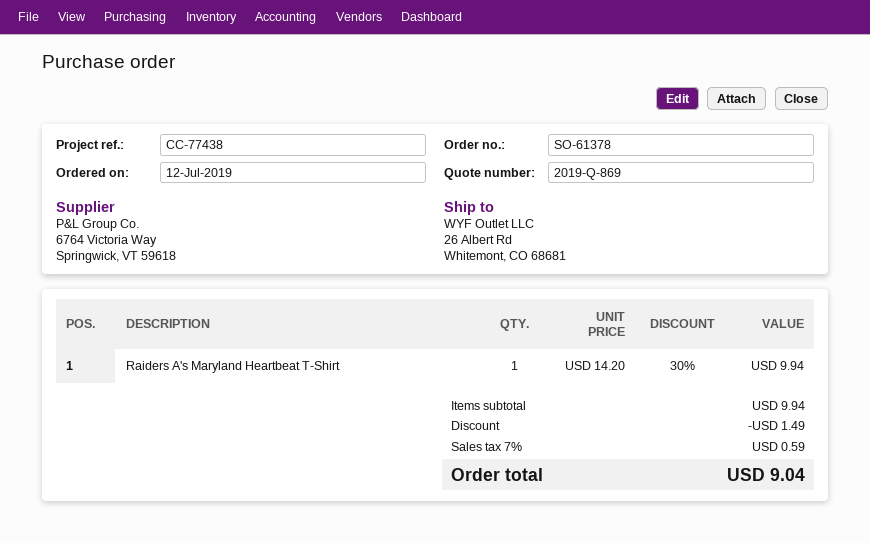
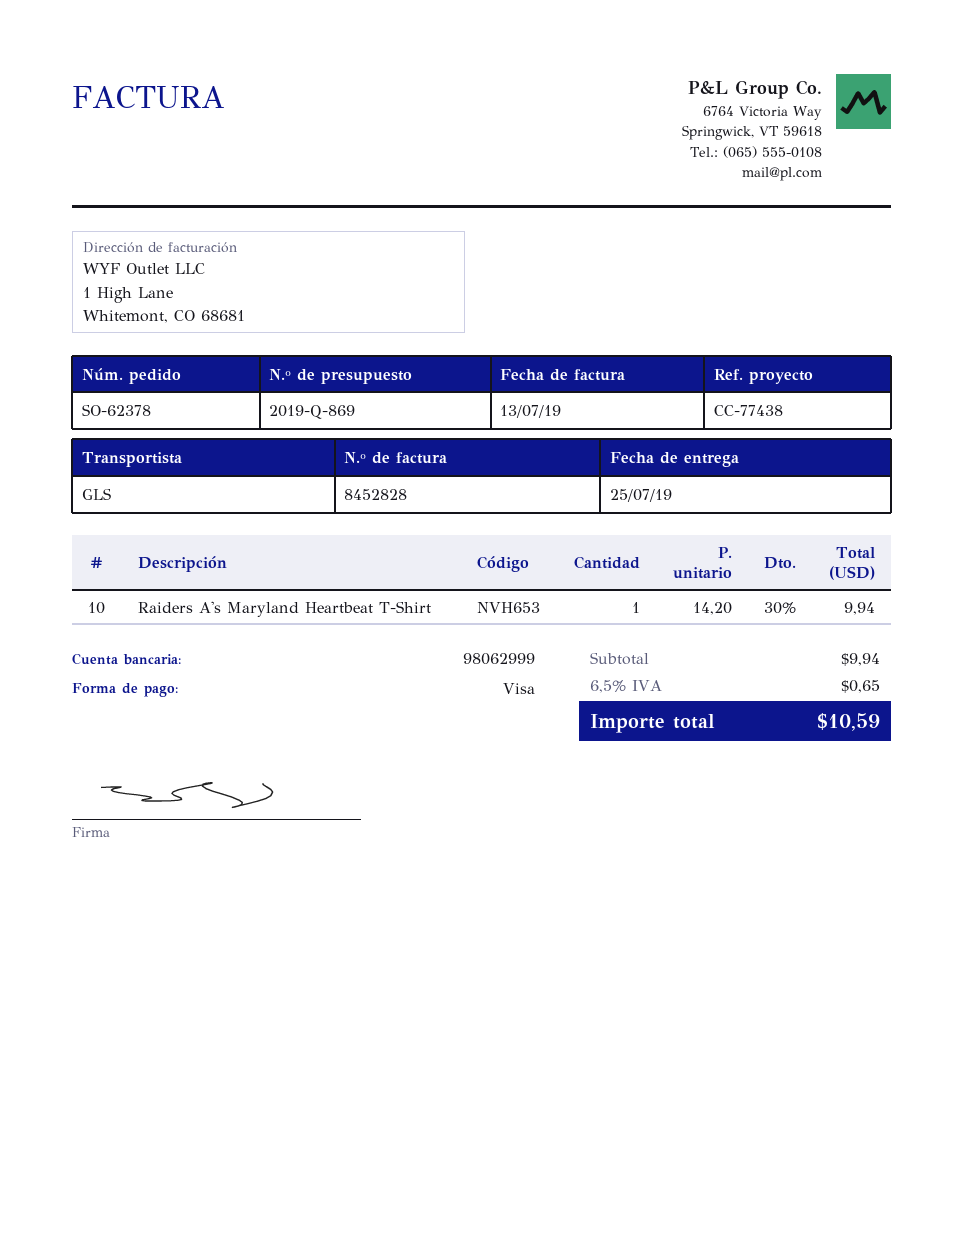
order number: SO-61378 -> SO-62378
discount: 1.49 -> none
tax: 7% = 0.59 -> 6.5% = 0.65
total: 9.04 -> 10.59

